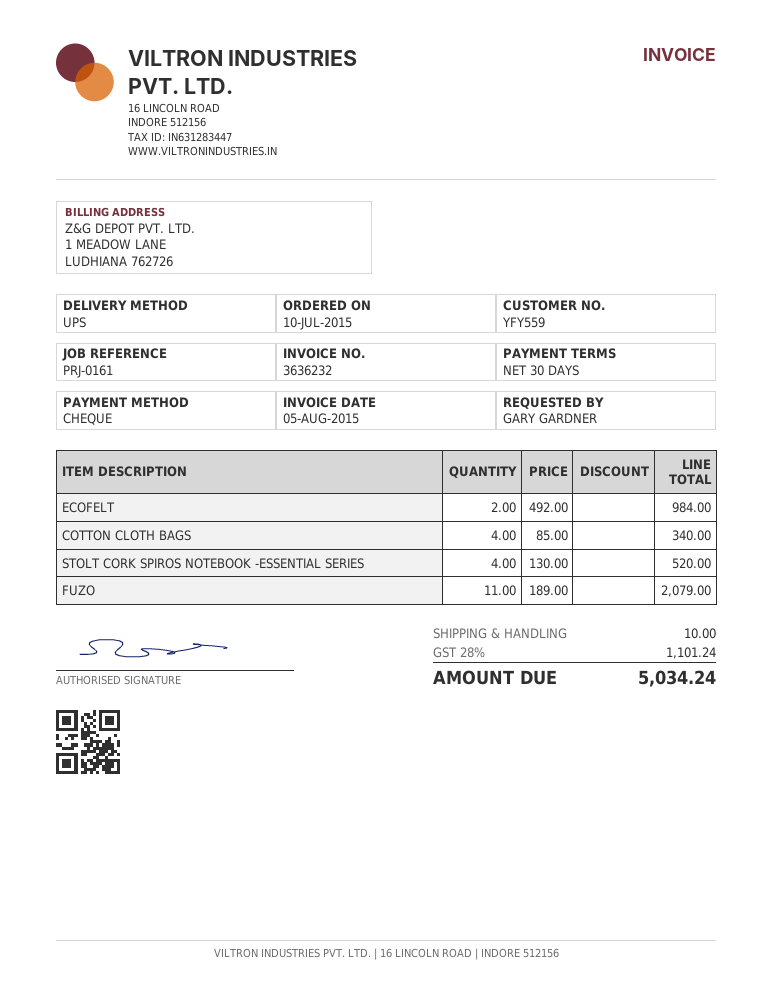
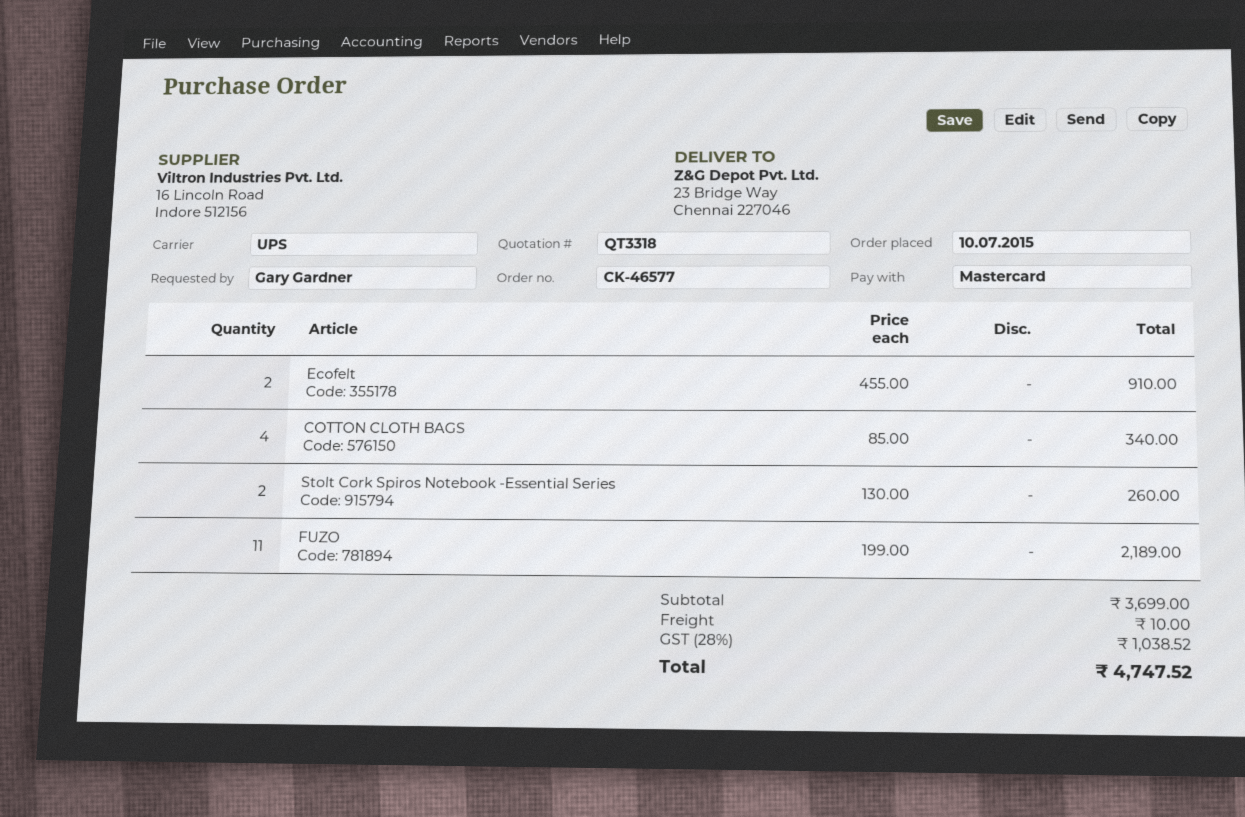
payment method: cheque -> Mastercard
ECOFELT: 2 x 492.00 = 984.00 -> 2 x 455.00 = 910.00
STOLT CORK SPIROS NOTEBOOK -ESSENTIAL SERIES: 4 x 130.00 = 520.00 -> 2 x 130.00 = 260.00
FUZO: 11 x 189.00 = 2079.00 -> 11 x 199.00 = 2189.00
tax: 28% = 1101.24 -> 28% = 1038.52
total: 5034.24 -> 4747.52

